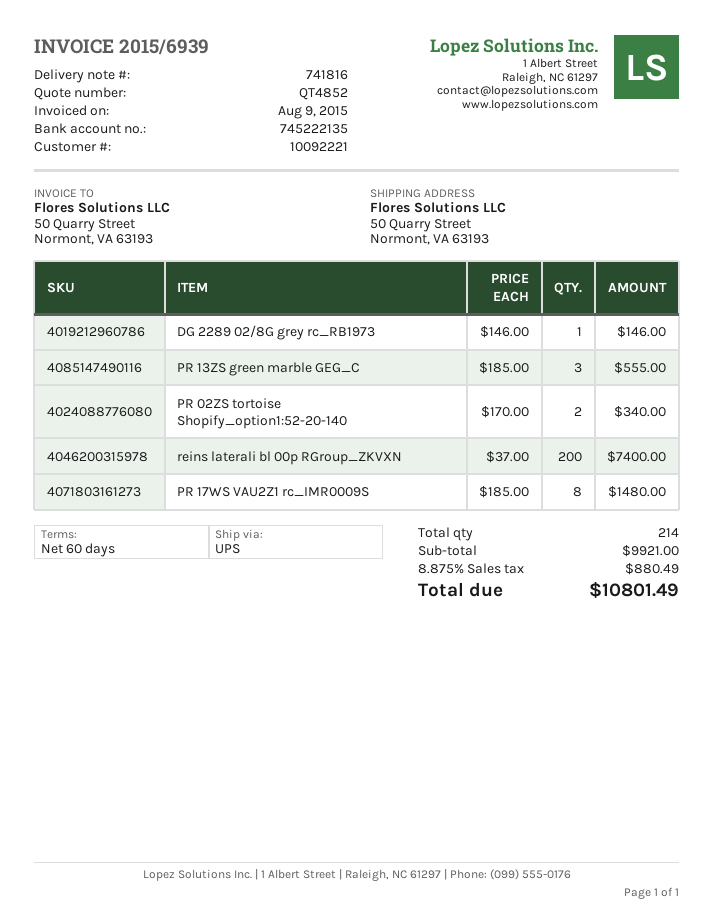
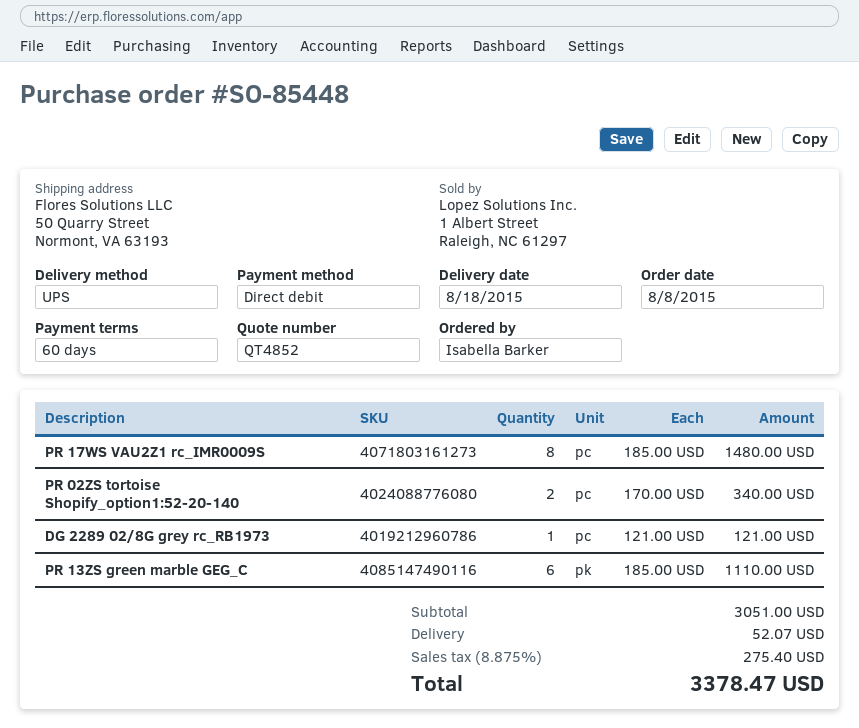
DG 2289 02/8G grey rc_RB1973: 1 x 146.00 = 146.00 -> 1 x 121.00 = 121.00
PR 13ZS green marble GEG_C: 3 x 185.00 = 555.00 -> 6 x 185.00 = 1110.00
reins laterali bl 00p RGroup_ZKVXN: 200 x 37.00 = 7400.00 -> none
subtotal: 9921.00 -> 3051.00
shipping: none -> 52.07
tax: 8.875% = 880.49 -> 8.875% = 275.40
total: 10801.49 -> 3378.47

